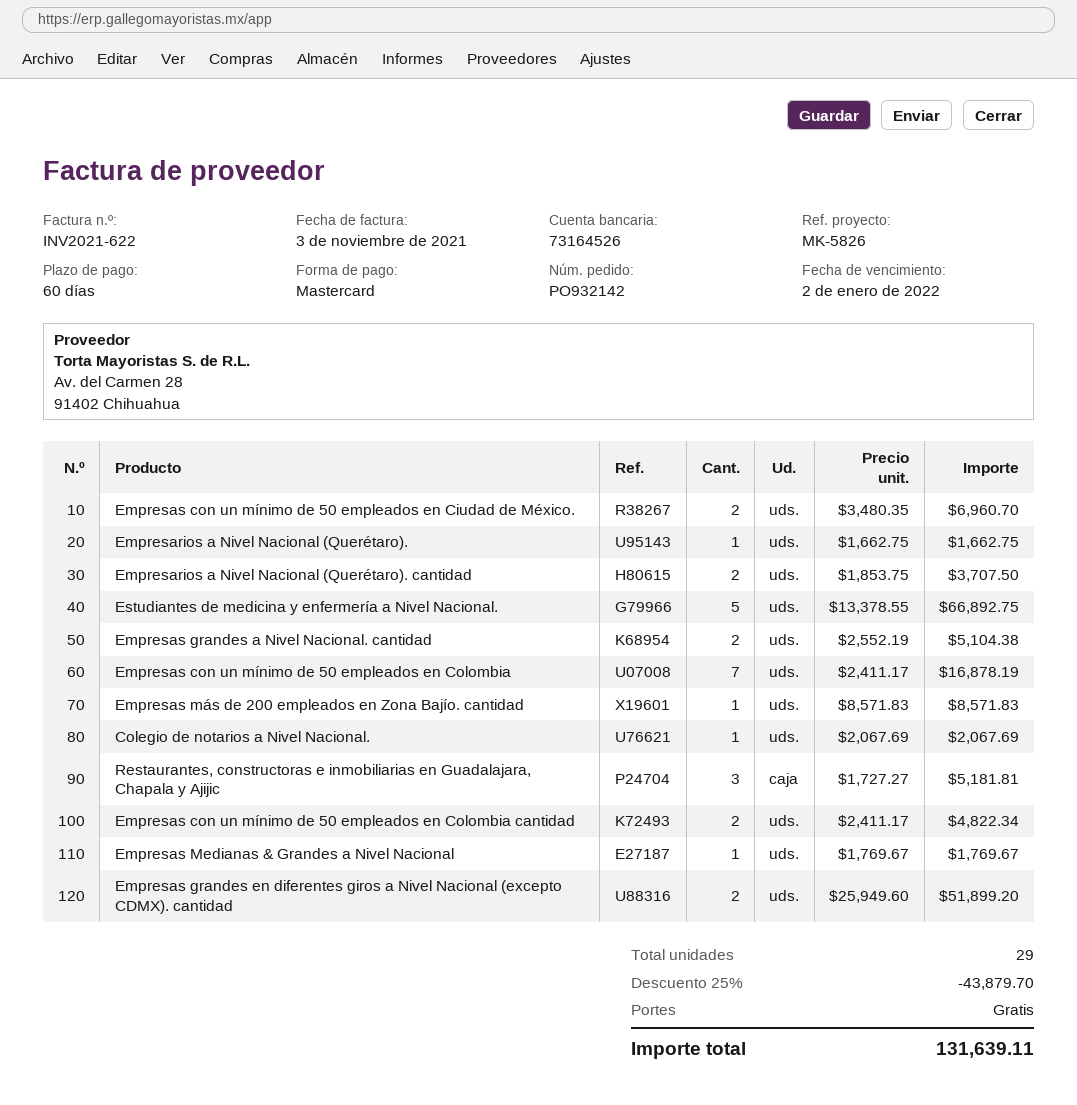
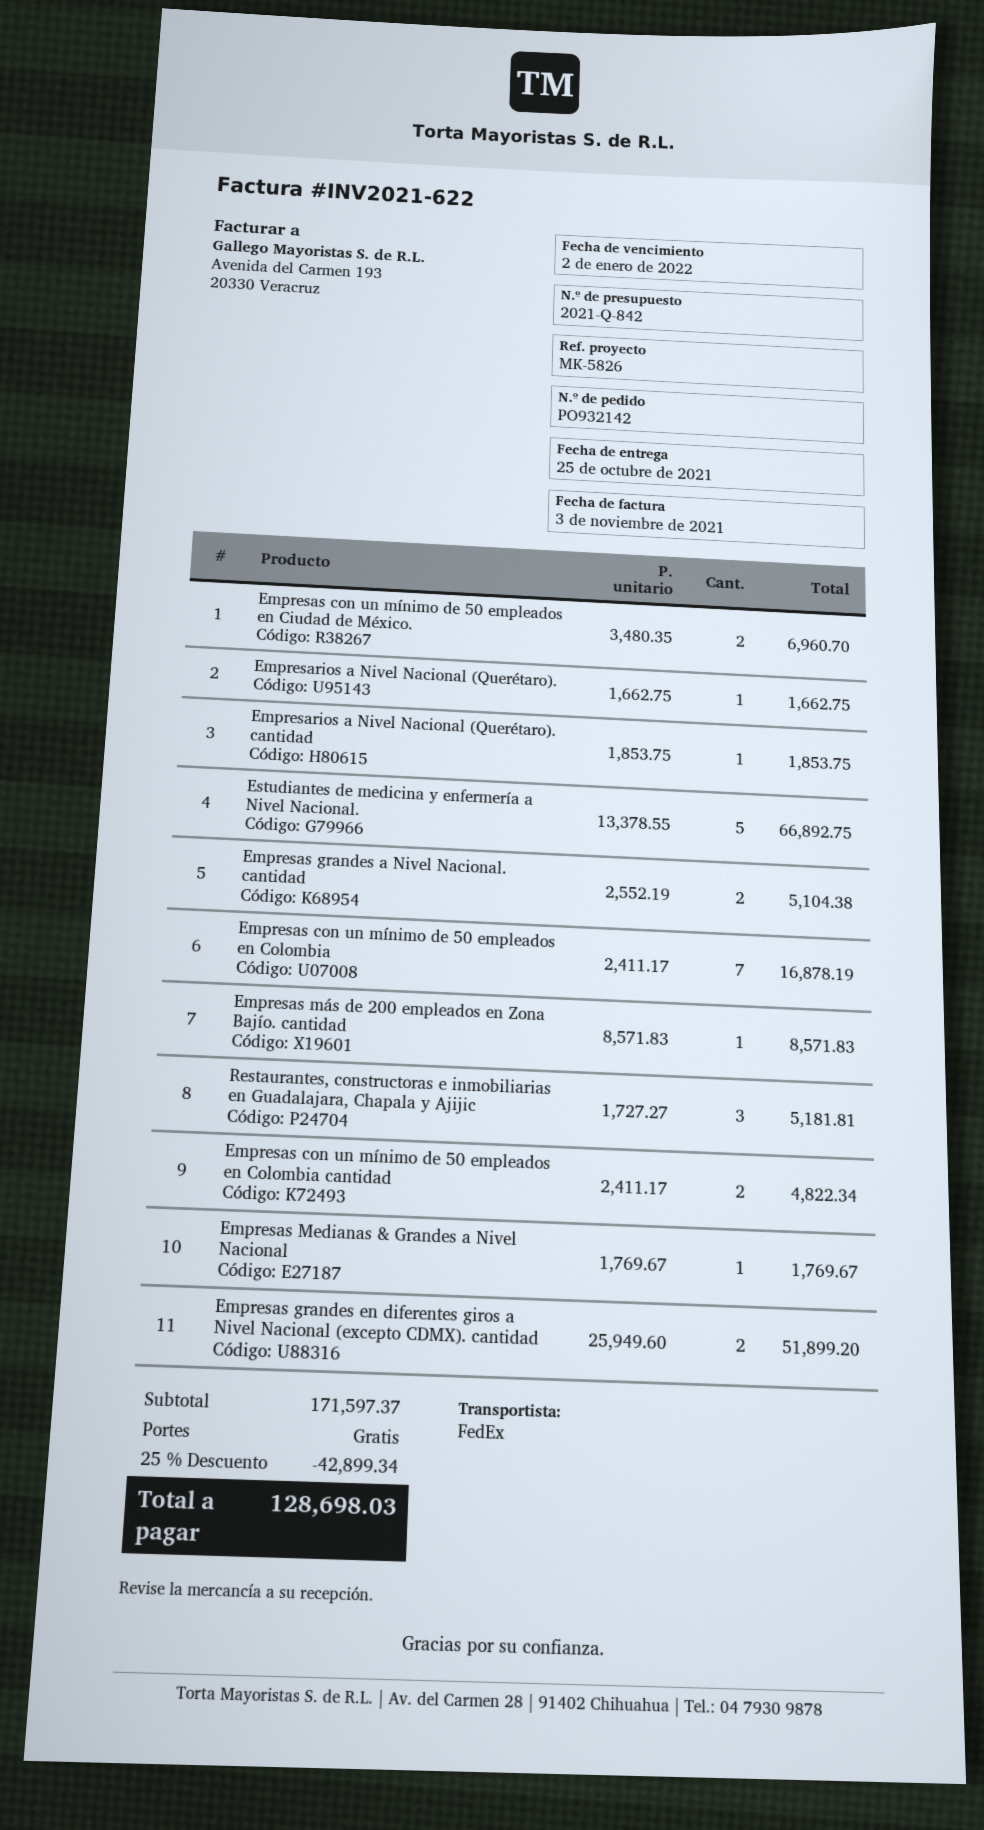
Empresarios a Nivel Nacional (Querétaro). cantidad: 2 x 1853.75 = 3707.50 -> 1 x 1853.75 = 1853.75
Colegio de notarios a Nivel Nacional.: 1 x 2067.69 = 2067.69 -> none
discount: 25% = 43879.70 -> 25% = 42899.34
total: 131639.11 -> 128698.03

